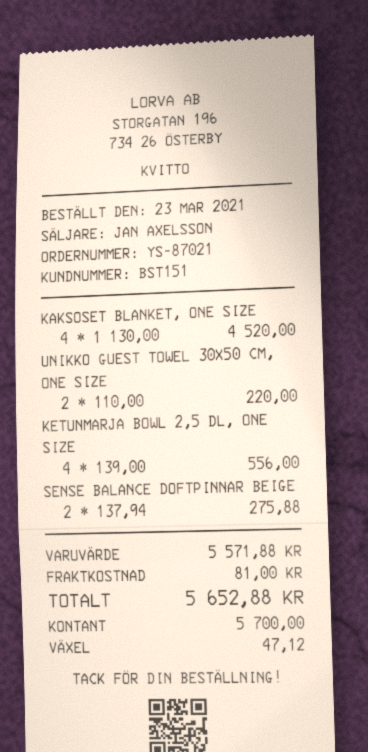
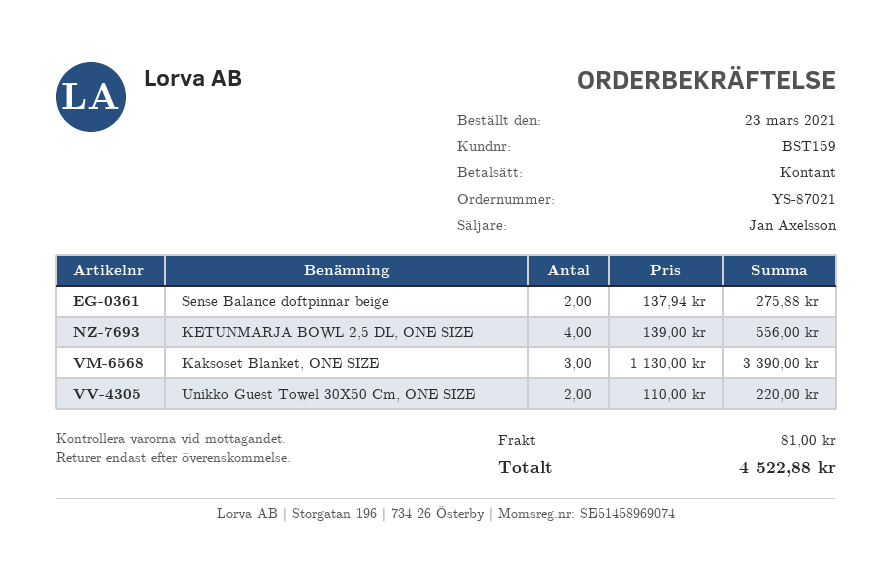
customer number: BST151 -> BST159
KAKSOSET BLANKET, ONE SIZE: 4 x 1130.00 = 4520.00 -> 3 x 1130.00 = 3390.00
total: 5652.88 -> 4522.88

